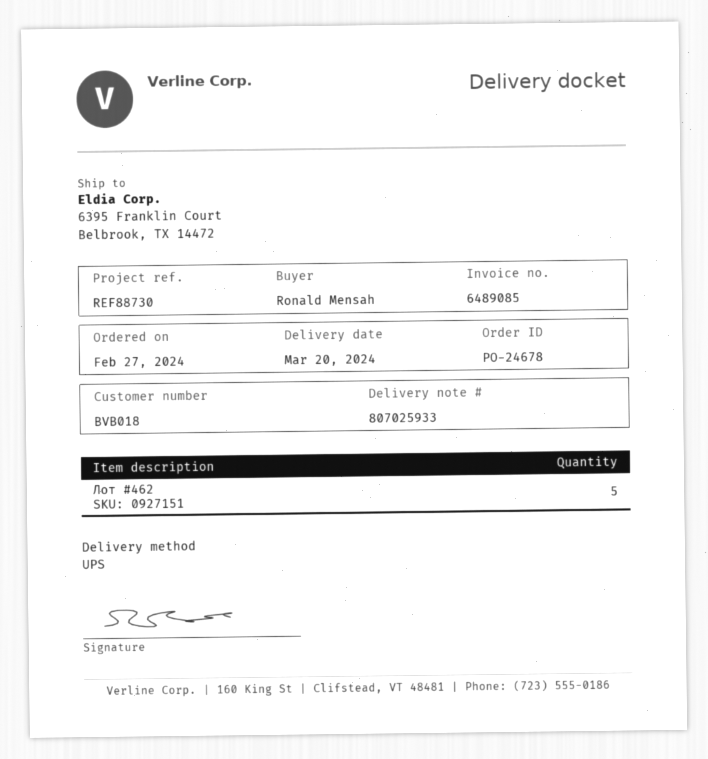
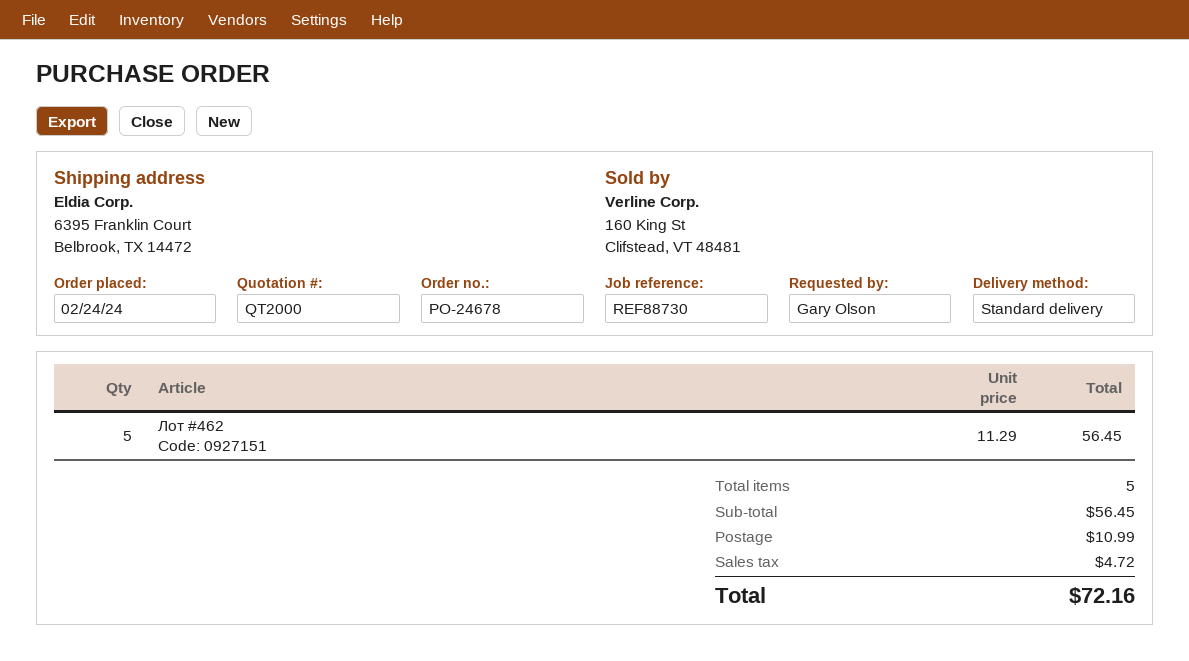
order date: 2024-02-27 -> 2024-02-24
ordered by: Ronald Mensah -> Gary Olson
shipping method: UPS -> standard

